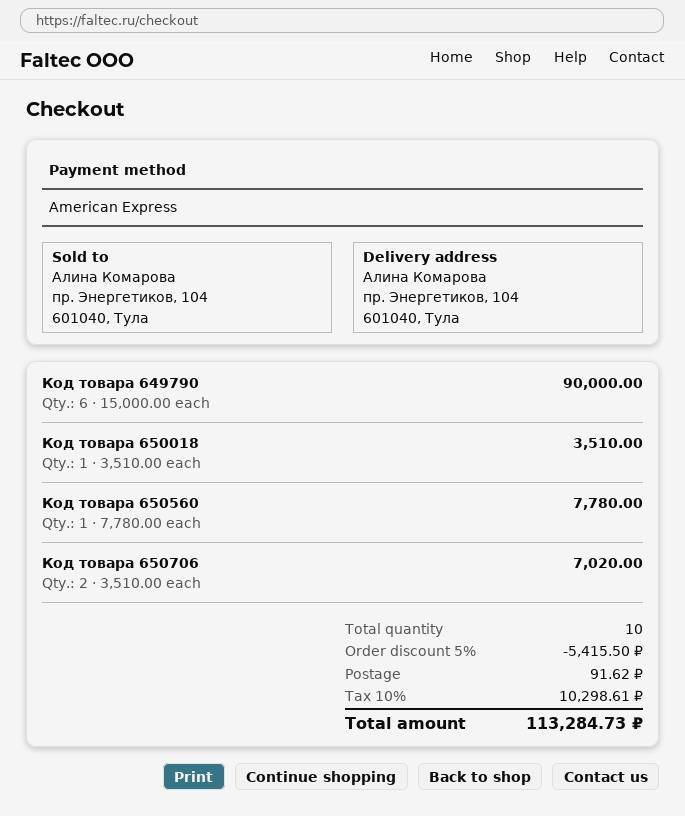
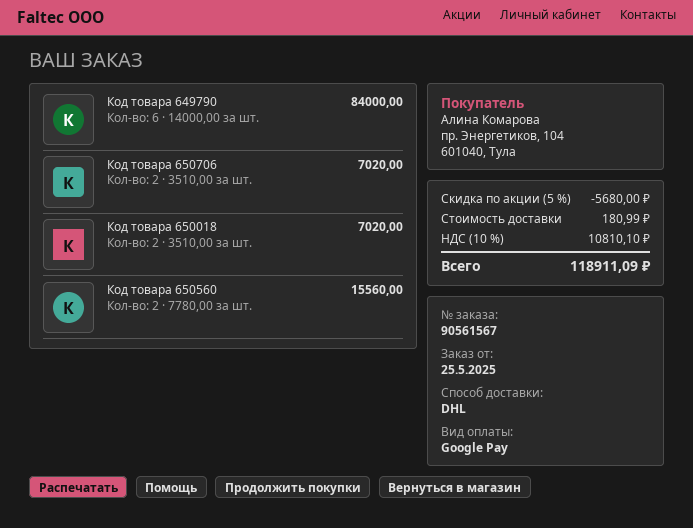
payment method: American Express -> Google Pay
Код товара 649790: 6 x 15000.00 = 90000.00 -> 6 x 14000.00 = 84000.00
Код товара 650018: 1 x 3510.00 = 3510.00 -> 2 x 3510.00 = 7020.00
Код товара 650560: 1 x 7780.00 = 7780.00 -> 2 x 7780.00 = 15560.00
discount: 5% = 5415.50 -> 5% = 5680.00
shipping: 91.62 -> 180.99
tax: 10% = 10298.61 -> 10% = 10810.10
total: 113284.73 -> 118911.09

